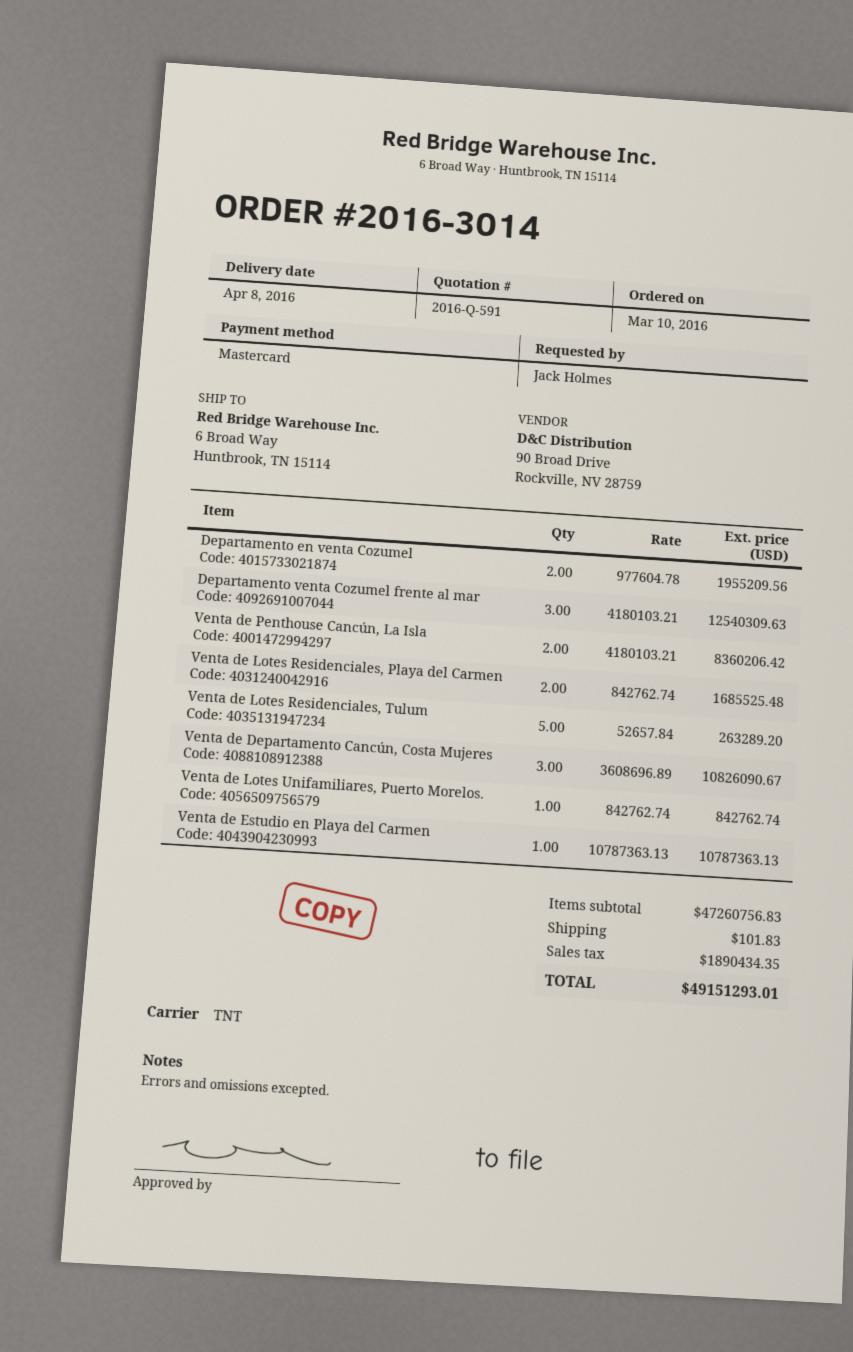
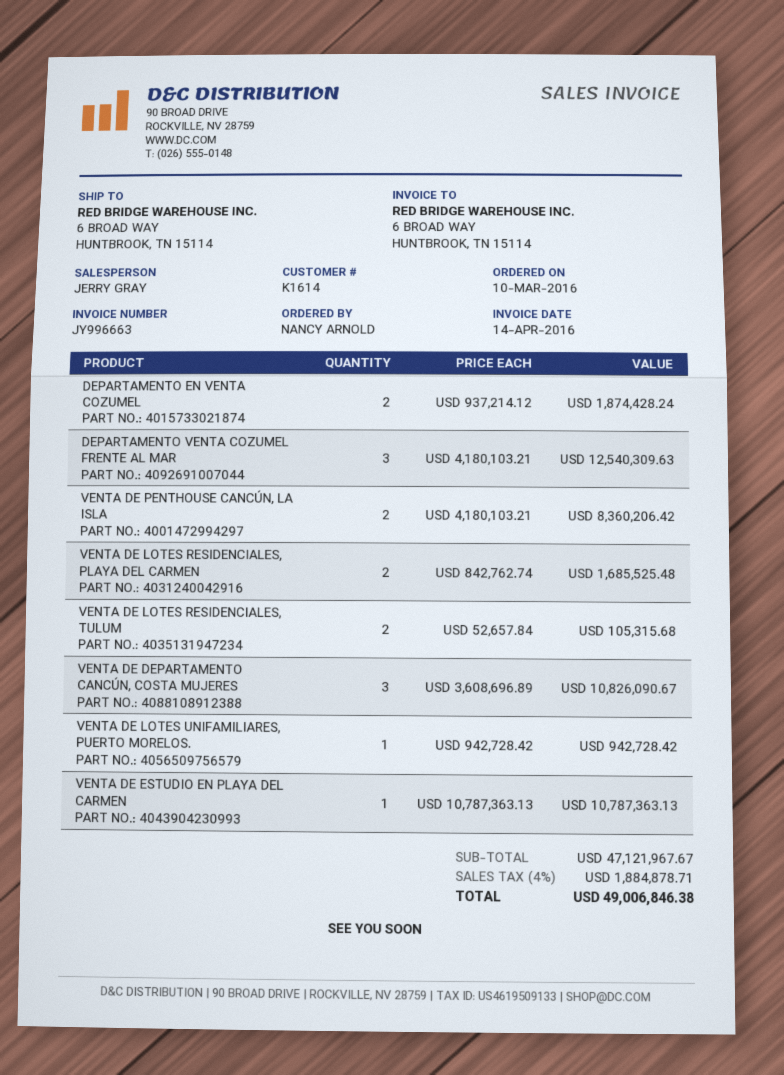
ordered by: Jack Holmes -> NANCY ARNOLD
Departamento en venta Cozumel: 2 x 977604.78 = 1955209.56 -> 2 x 937214.12 = 1874428.24
Venta de Lotes Residenciales, Tulum: 5 x 52657.84 = 263289.20 -> 2 x 52657.84 = 105315.68
Venta de Lotes Unifamiliares, Puerto Morelos.: 1 x 842762.74 = 842762.74 -> 1 x 942728.42 = 942728.42
subtotal: 47260756.83 -> 47121967.67
shipping: 101.83 -> none
tax: 1890434.35 -> 1884878.71
total: 49151293.01 -> 49006846.38

